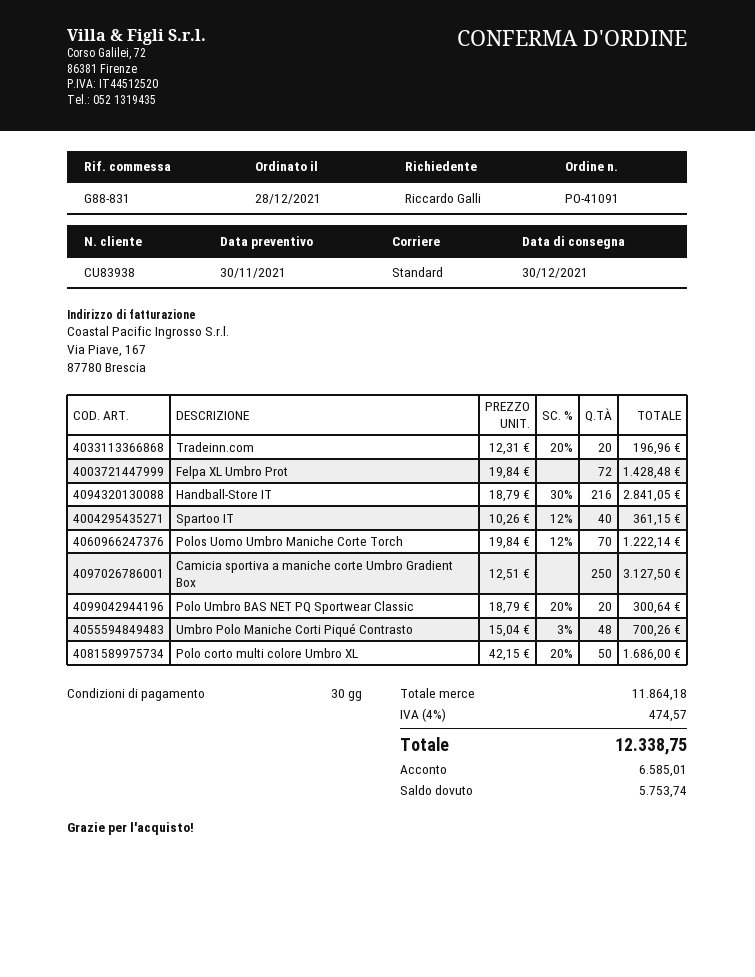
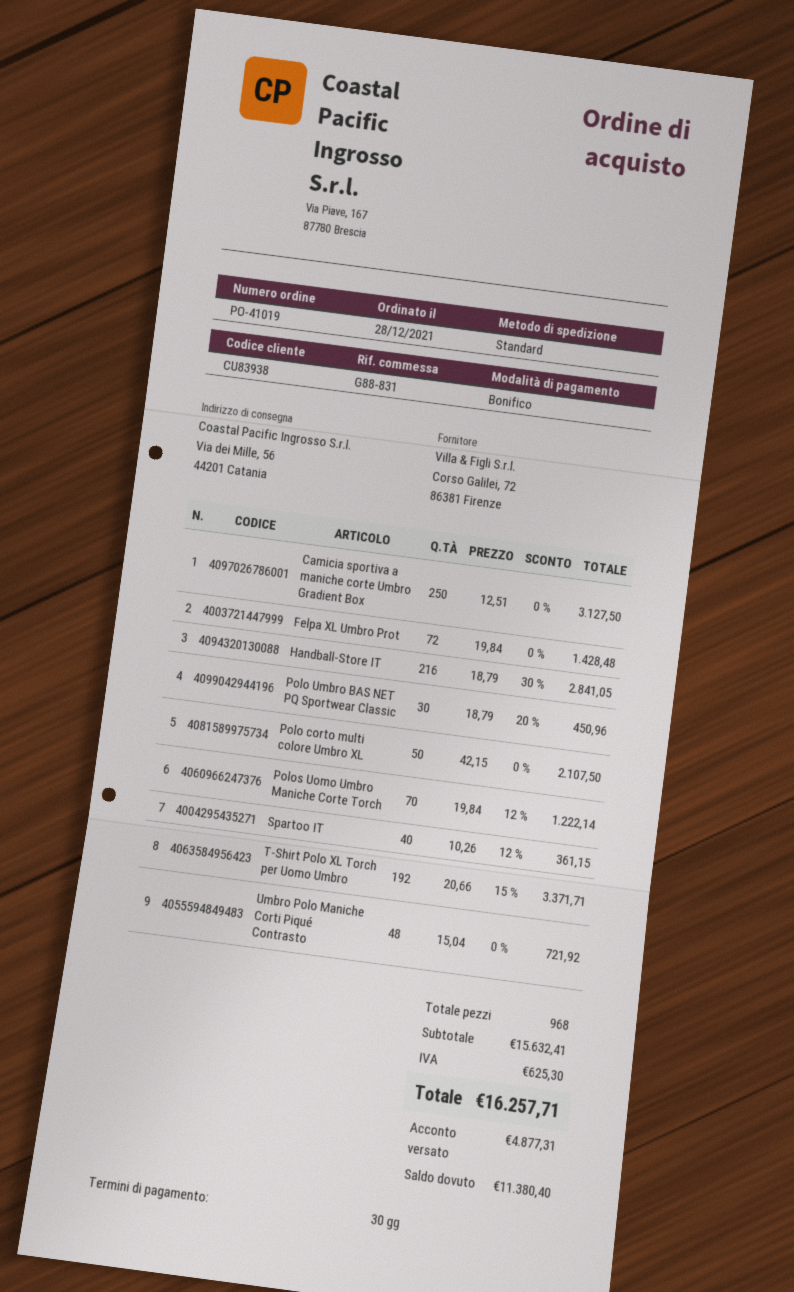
order number: PO-41091 -> PO-41019
Tradeinn.com: 20 x 12.31 - 20% = 196.96 -> none
Polo Umbro BAS NET PQ Sportwear Classic: 20 x 18.79 - 20% = 300.64 -> 30 x 18.79 - 20% = 450.96
Umbro Polo Maniche Corti Piqué Contrasto: 48 x 15.04 - 3% = 700.26 -> 48 x 15.04 = 721.92
Polo corto multi colore Umbro XL: 50 x 42.15 - 20% = 1686.00 -> 50 x 42.15 = 2107.50
T-Shirt Polo XL Torch per Uomo Umbro: none -> 192 x 20.66 - 15% = 3371.71
subtotal: 11864.18 -> 15632.41
tax: 474.57 -> 625.30
total: 12338.75 -> 16257.71
deposit: 6585.01 -> 4877.31
balance: 5753.74 -> 11380.40

